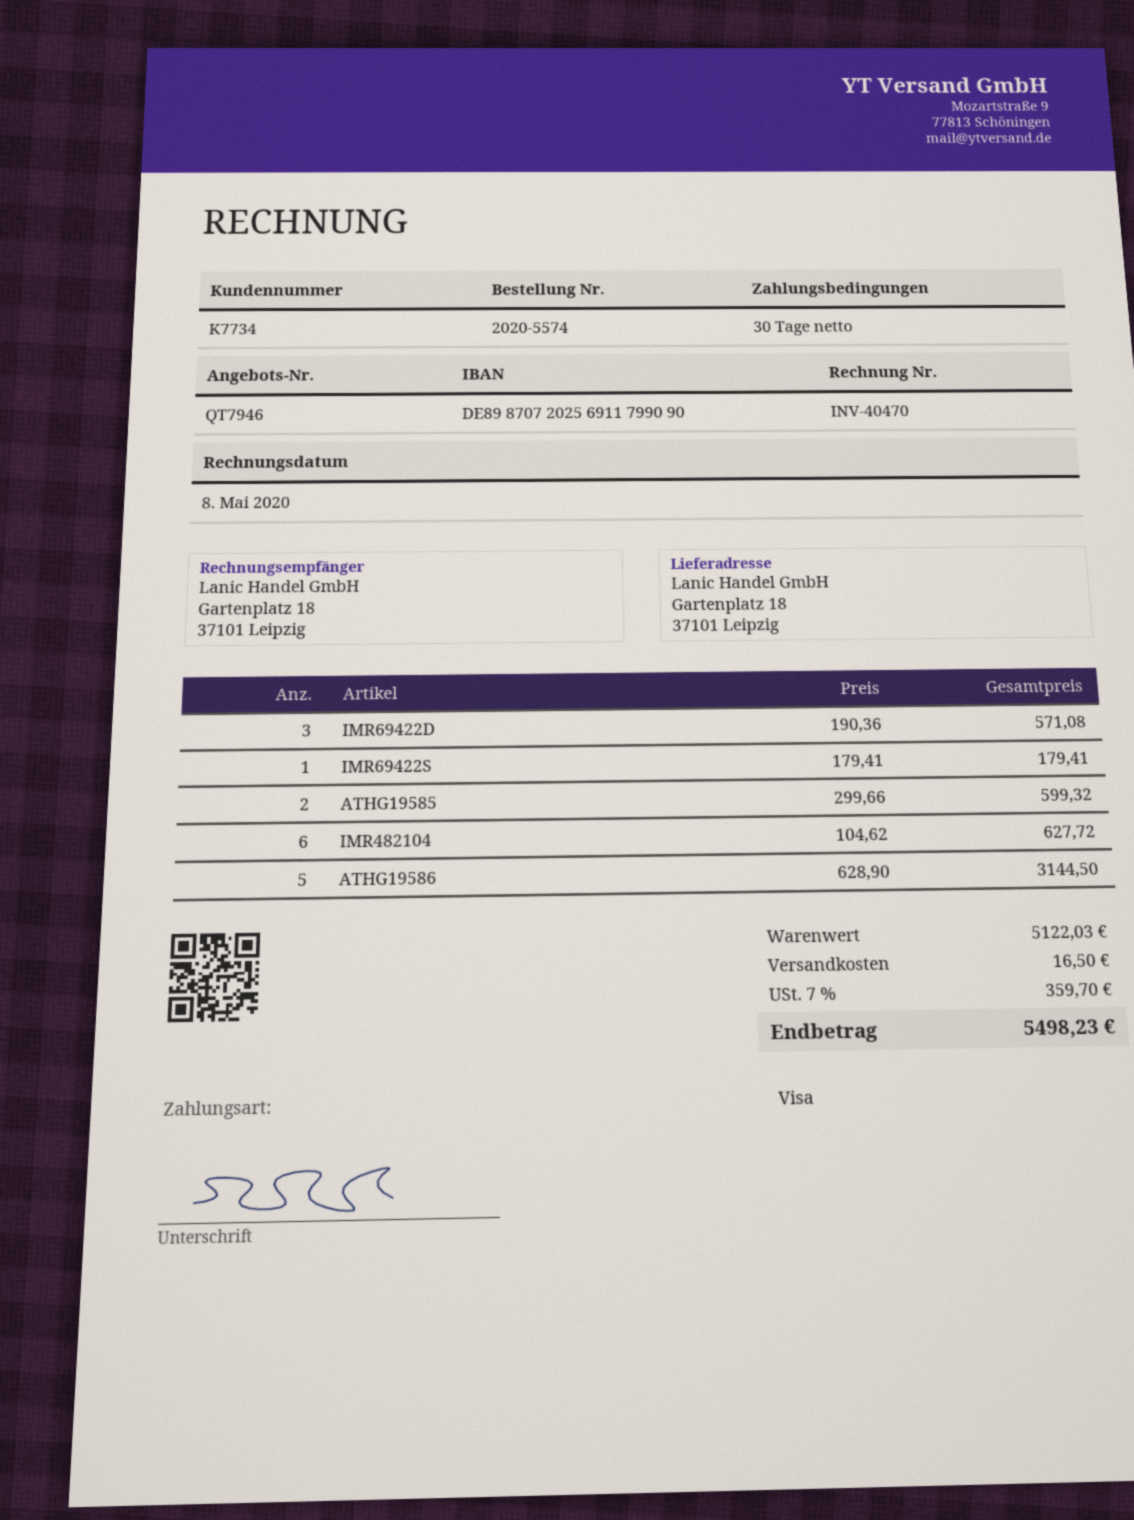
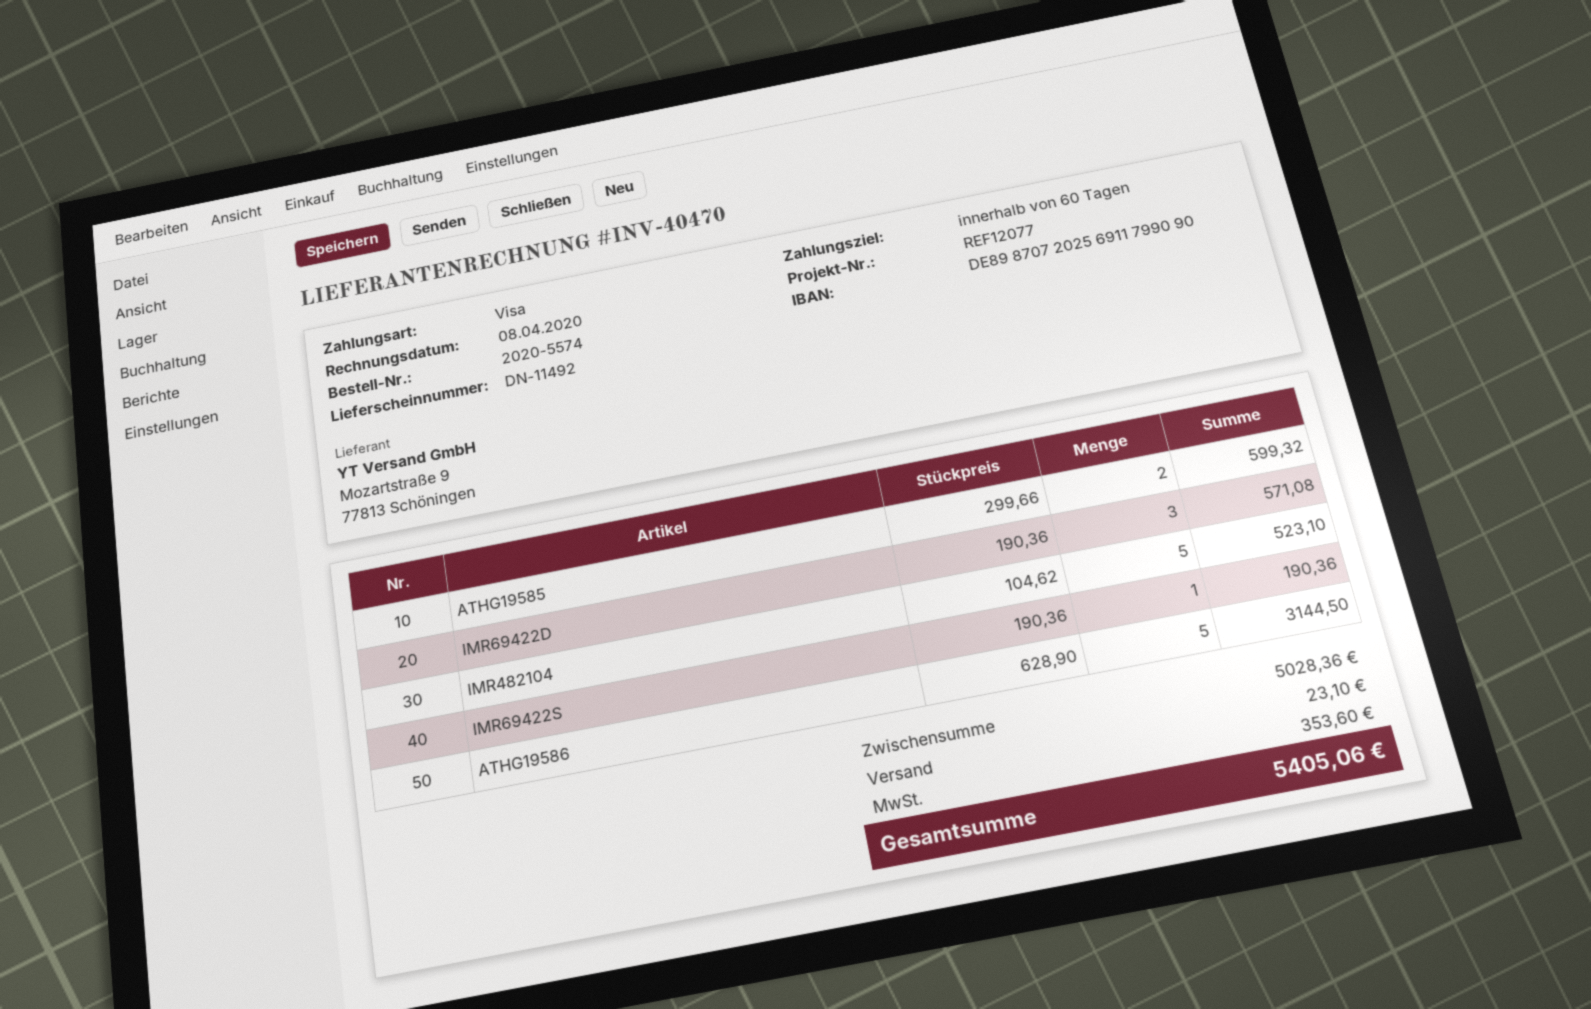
invoice date: 2020-05-08 -> 2020-04-08
payment terms: 30 days -> 60 days
IMR69422S: 1 x 179.41 = 179.41 -> 1 x 190.36 = 190.36
IMR482104: 6 x 104.62 = 627.72 -> 5 x 104.62 = 523.10
subtotal: 5122.03 -> 5028.36
shipping: 16.50 -> 23.10
tax: 359.70 -> 353.60
total: 5498.23 -> 5405.06

